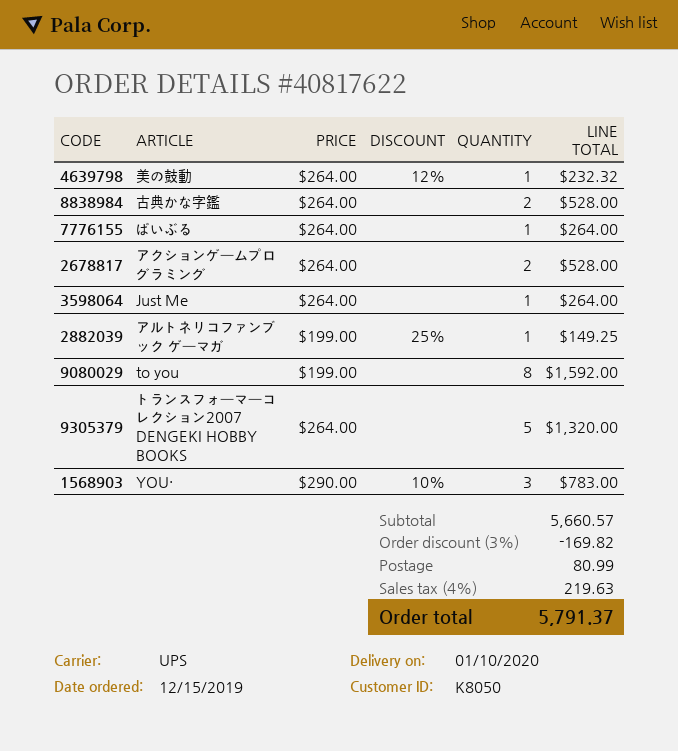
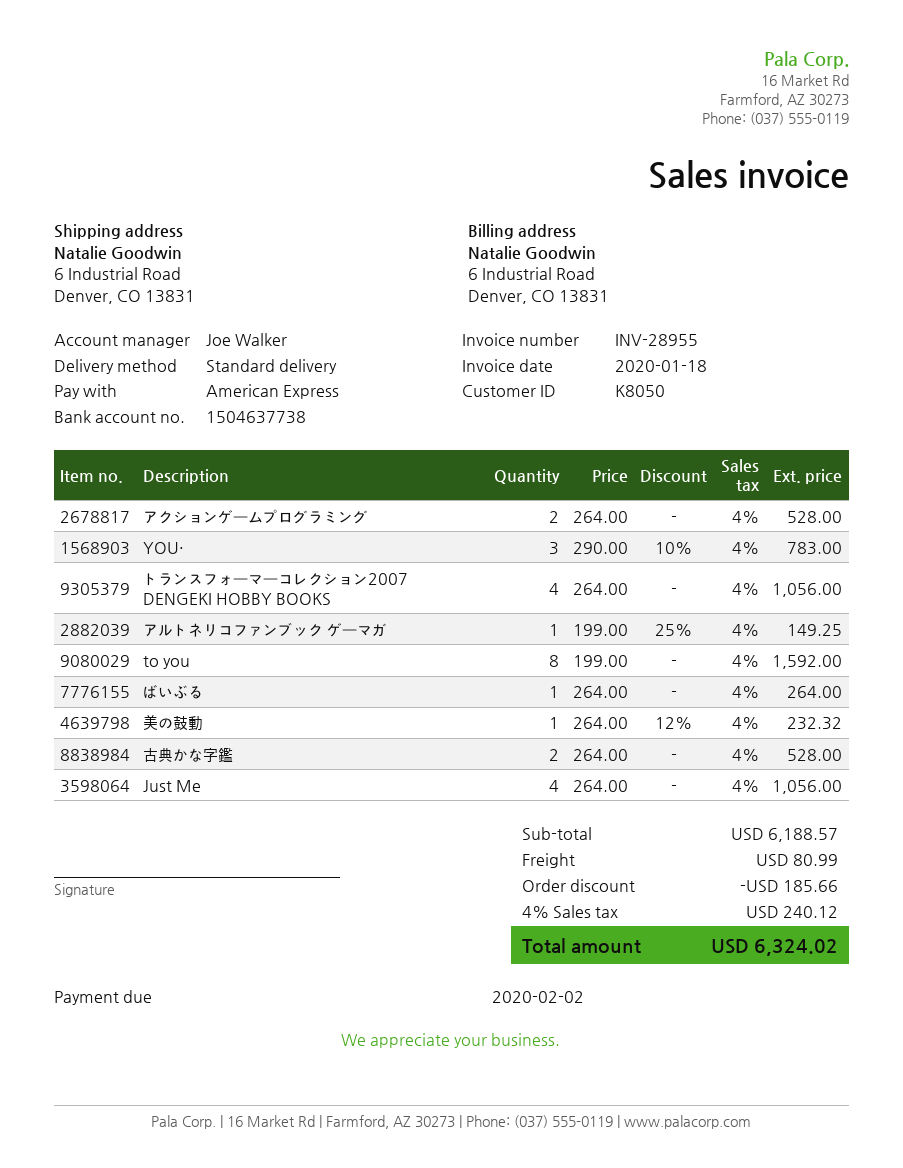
shipping method: UPS -> standard
Just Me: 1 x 264.00 = 264.00 -> 4 x 264.00 = 1056.00
トランスフォーマーコレクション2007 DENGEKI HOBBY BOOKS: 5 x 264.00 = 1320.00 -> 4 x 264.00 = 1056.00
subtotal: 5660.57 -> 6188.57
discount: 169.82 -> 185.66
tax: 4% = 219.63 -> 4% = 240.12
total: 5791.37 -> 6324.02

